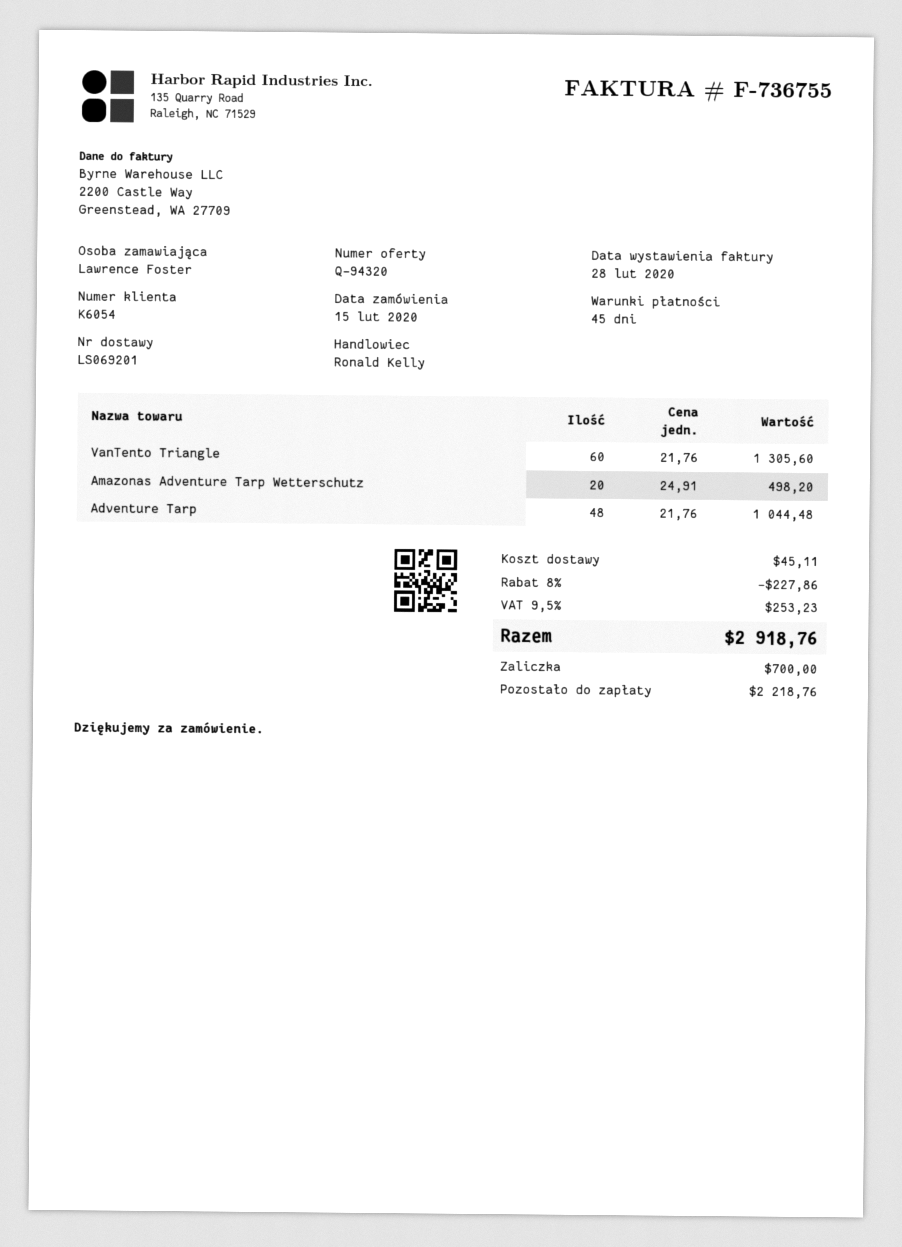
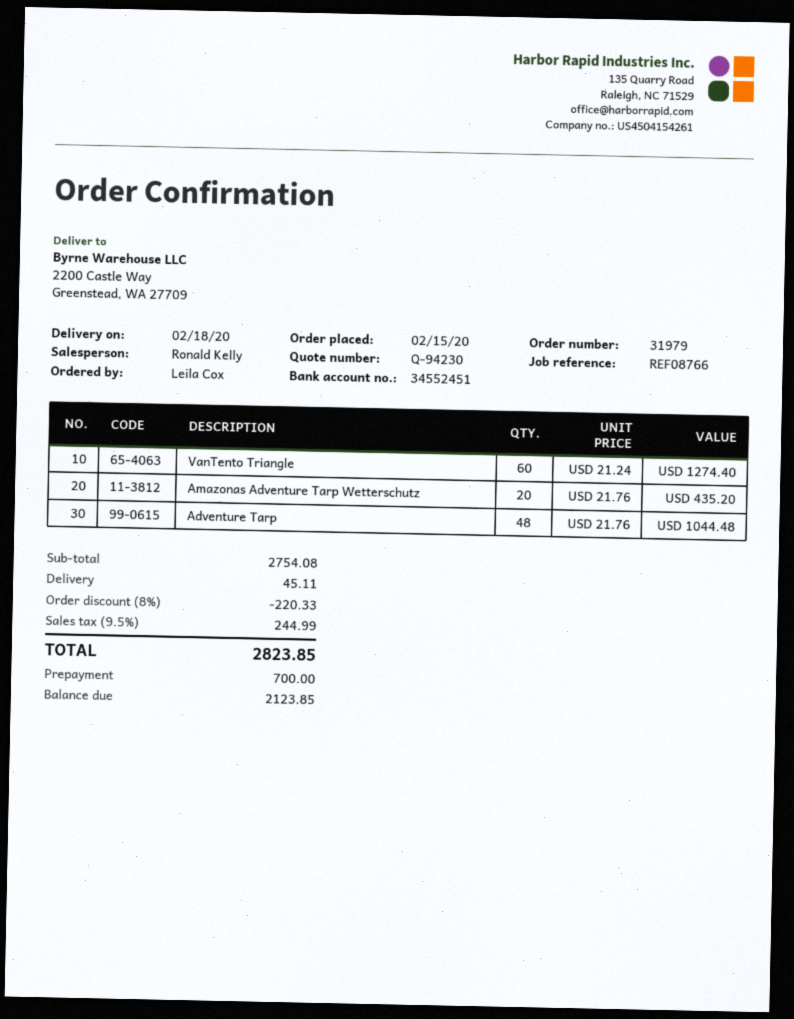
quote number: Q-94320 -> Q-94230
ordered by: Lawrence Foster -> Leila Cox
VanTento Triangle: 60 x 21.76 = 1305.60 -> 60 x 21.24 = 1274.40
Amazonas Adventure Tarp Wetterschutz: 20 x 24.91 = 498.20 -> 20 x 21.76 = 435.20
discount: 8% = 227.86 -> 8% = 220.33
tax: 9.5% = 253.23 -> 9.5% = 244.99
total: 2918.76 -> 2823.85
balance: 2218.76 -> 2123.85

